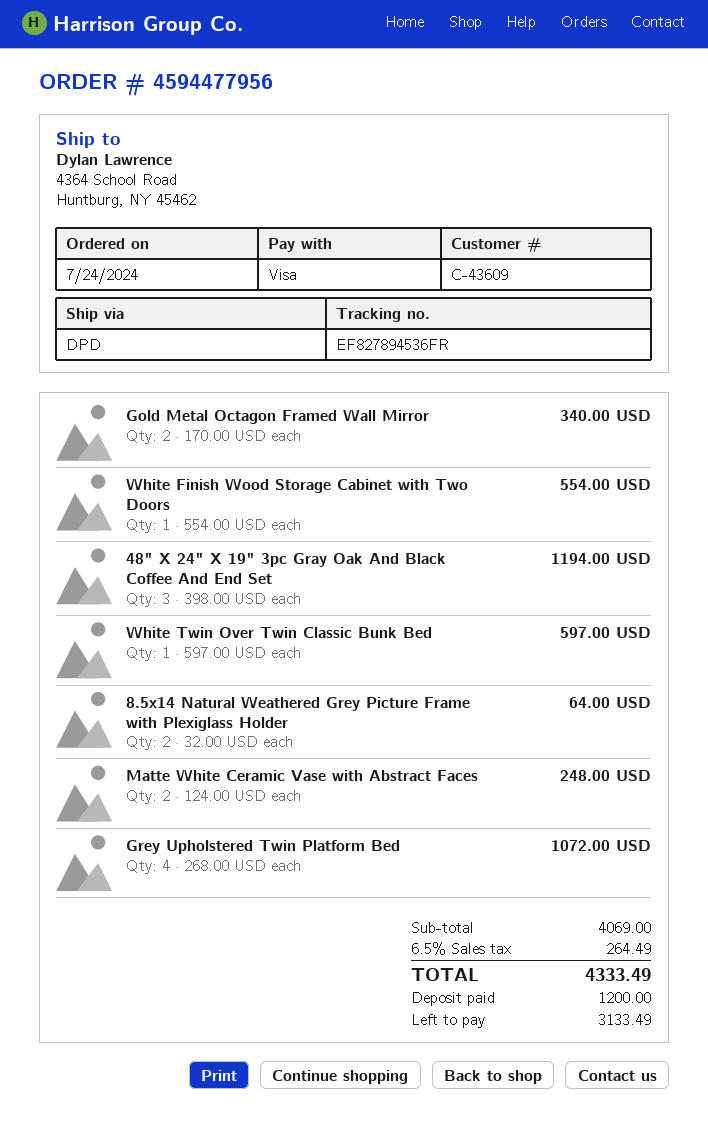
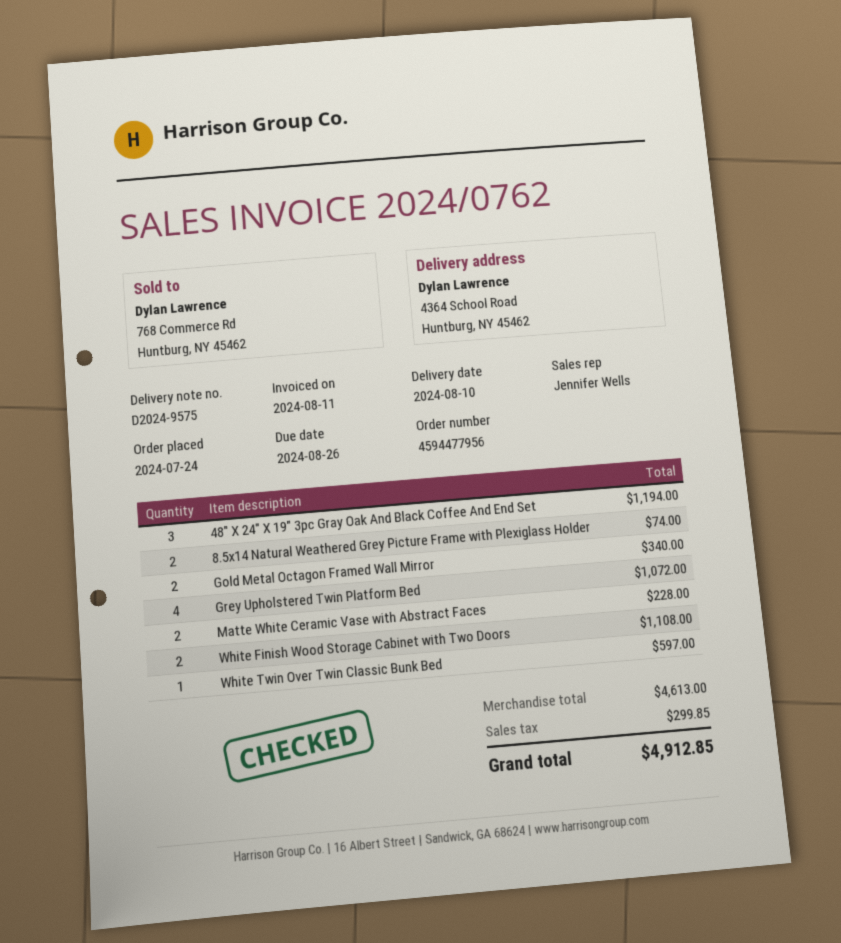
White Finish Wood Storage Cabinet with Two Doors: 1 for 554.00 -> 2 for 1108.00
8.5x14 Natural Weathered Grey Picture Frame with Plexiglass Holder: 2 for 64.00 -> 2 for 74.00
Matte White Ceramic Vase with Abstract Faces: 2 for 248.00 -> 2 for 228.00
subtotal: 4069.00 -> 4613.00
tax: 264.49 -> 299.85
total: 4333.49 -> 4912.85

